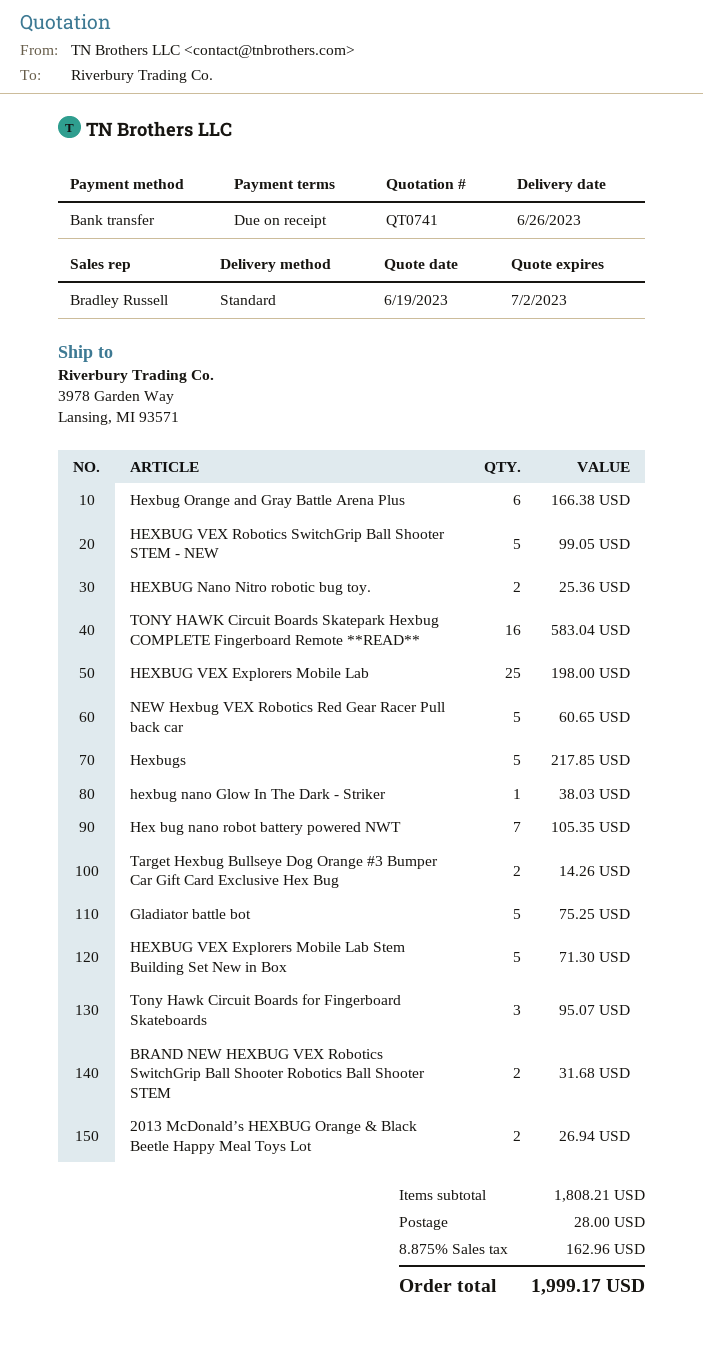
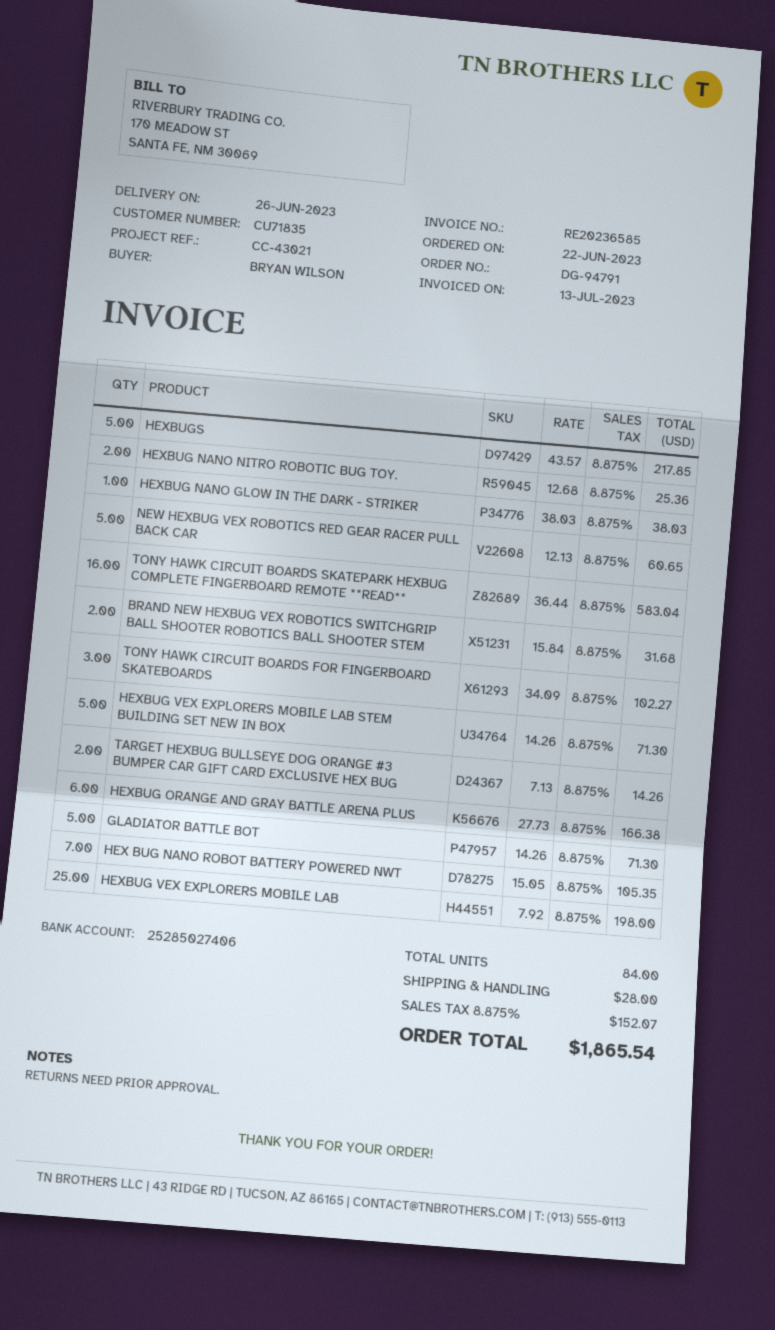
HEXBUG VEX Robotics SwitchGrip Ball Shooter STEM - NEW: 5 for 99.05 -> none
Gladiator battle bot: 5 for 75.25 -> 5 for 71.30
Tony Hawk Circuit Boards for Fingerboard Skateboards: 3 for 95.07 -> 3 for 102.27
2013 McDonald’s HEXBUG Orange & Black Beetle Happy Meal Toys Lot: 2 for 26.94 -> none
tax: 8.875% = 162.96 -> 8.875% = 152.07
total: 1999.17 -> 1865.54

